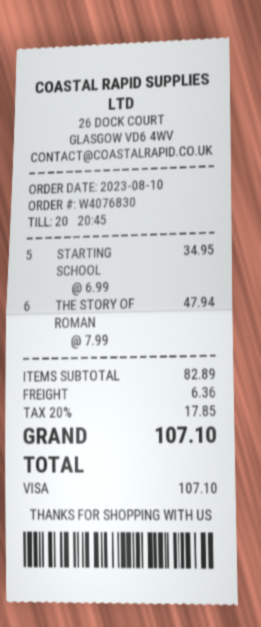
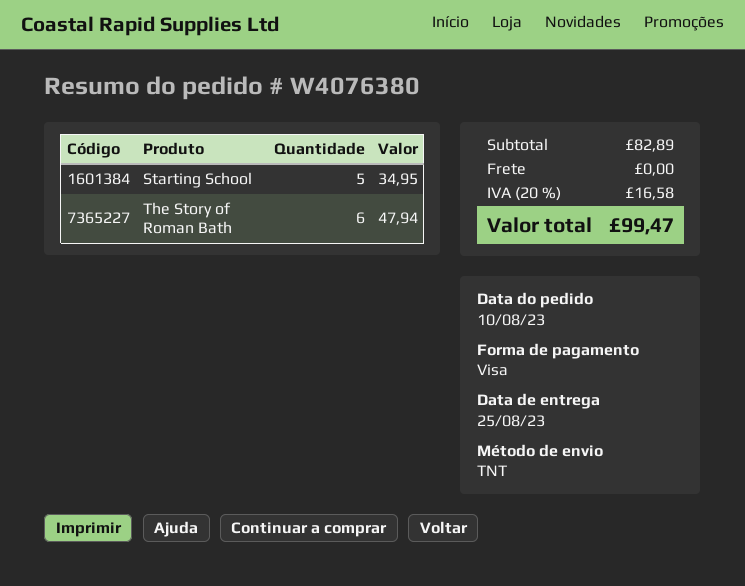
order number: W4076830 -> W4076380
shipping: 6.36 -> 0.00
tax: 20% = 17.85 -> 20% = 16.58
total: 107.10 -> 99.47

